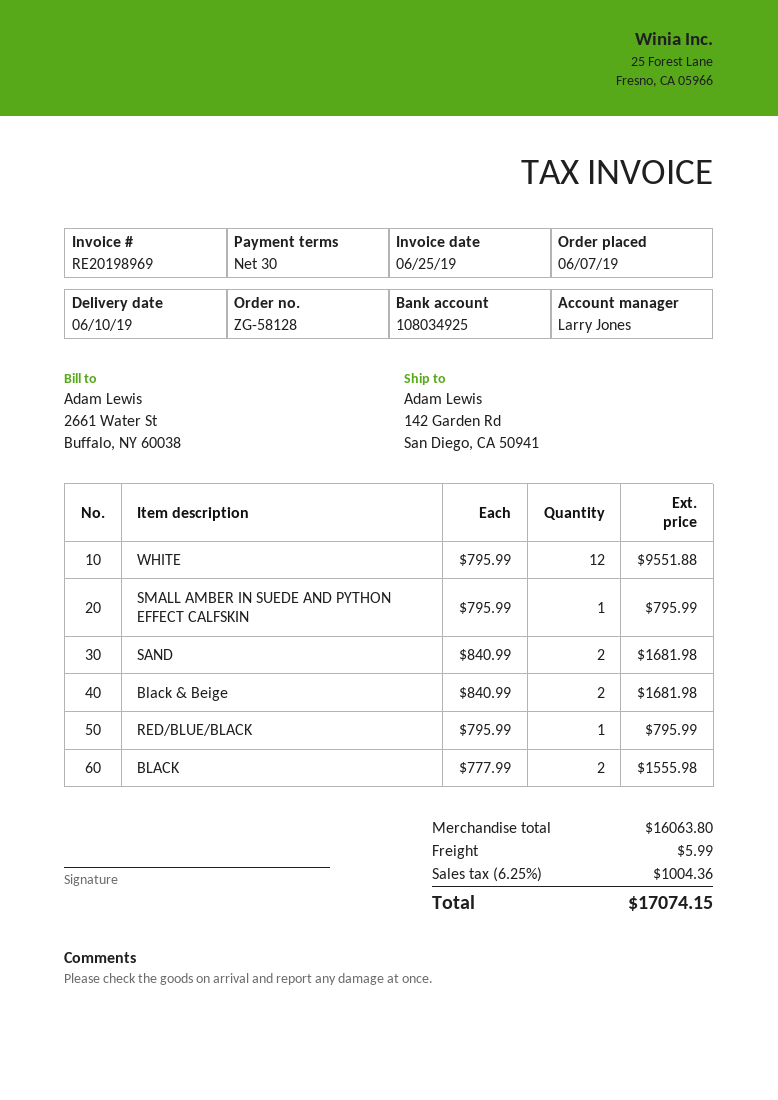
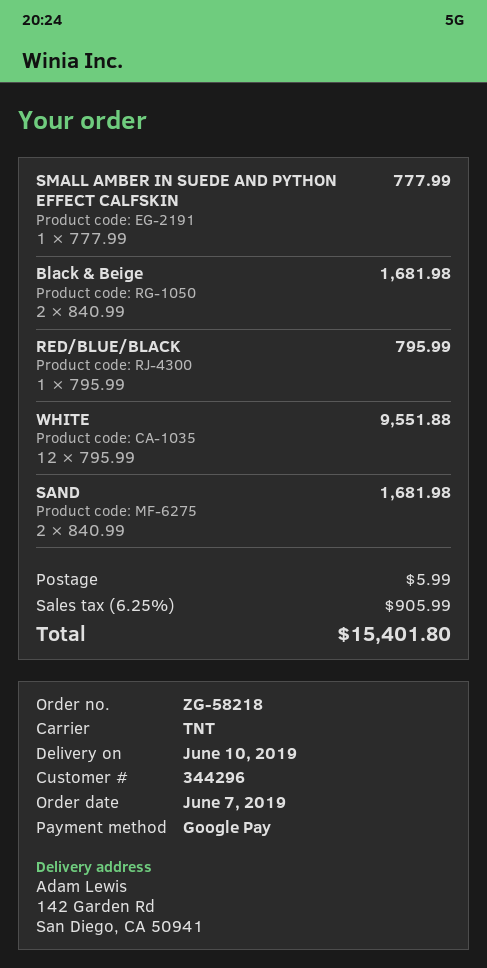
order number: ZG-58128 -> ZG-58218
SMALL AMBER IN SUEDE AND PYTHON EFFECT CALFSKIN: 1 x 795.99 = 795.99 -> 1 x 777.99 = 777.99
BLACK: 2 x 777.99 = 1555.98 -> none
tax: 6.25% = 1004.36 -> 6.25% = 905.99
total: 17074.15 -> 15401.80

